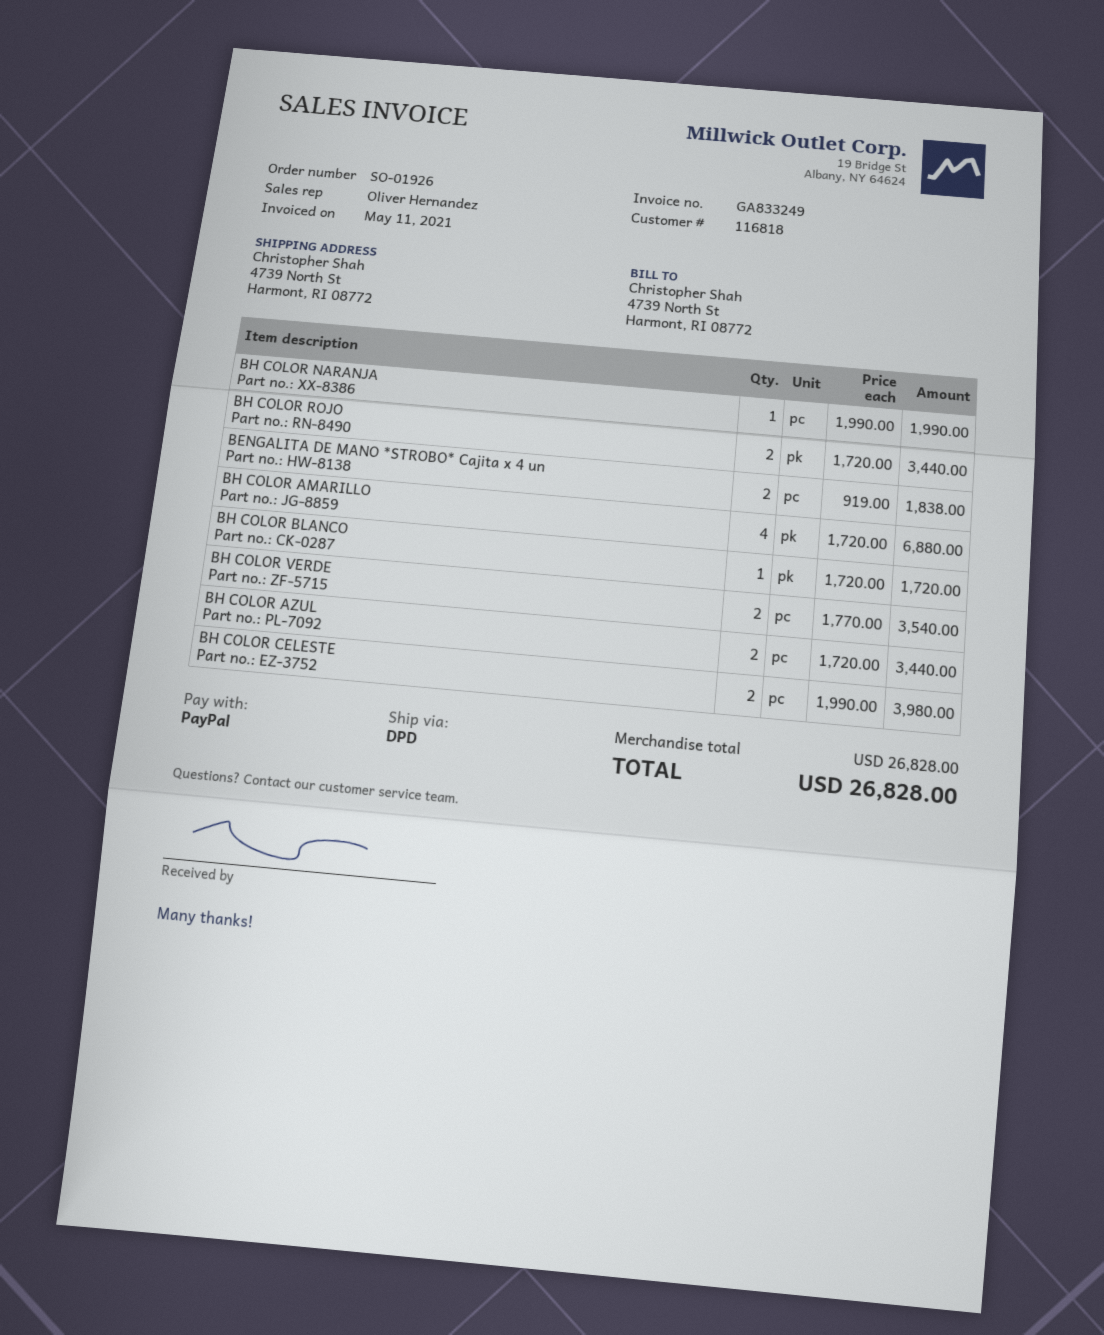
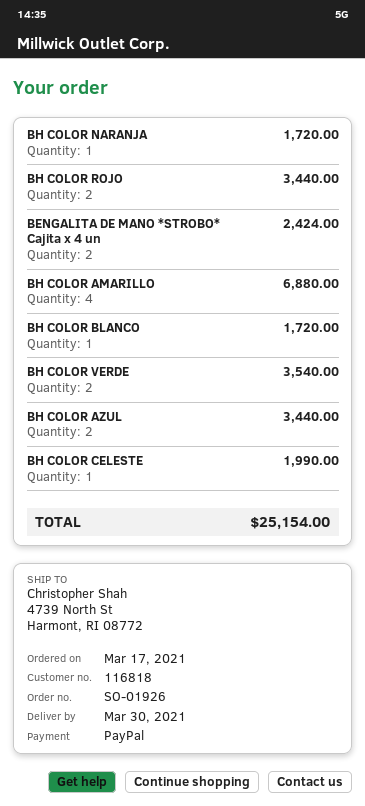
BH COLOR NARANJA: 1 for 1990.00 -> 1 for 1720.00
BENGALITA DE MANO *STROBO* Cajita x 4 un: 2 for 1838.00 -> 2 for 2424.00
BH COLOR CELESTE: 2 for 3980.00 -> 1 for 1990.00
total: 26828.00 -> 25154.00

